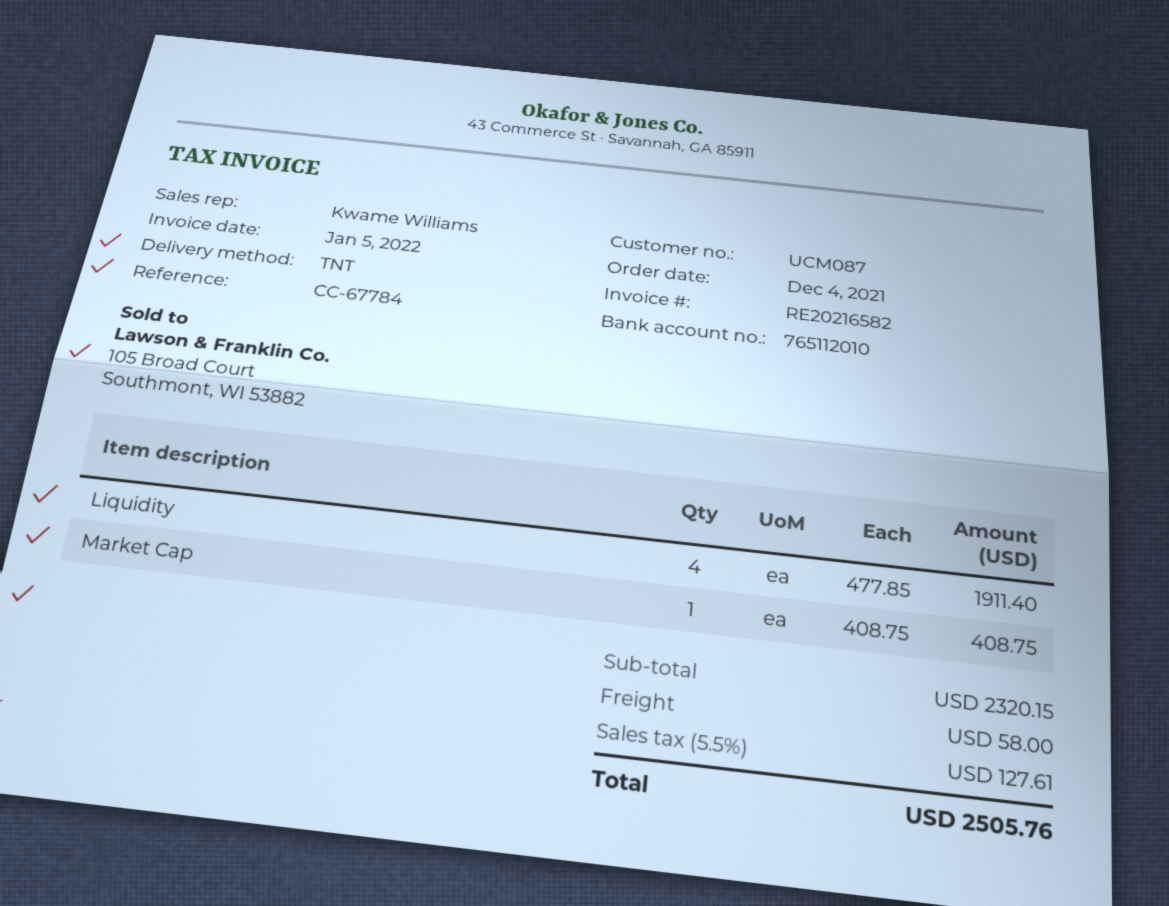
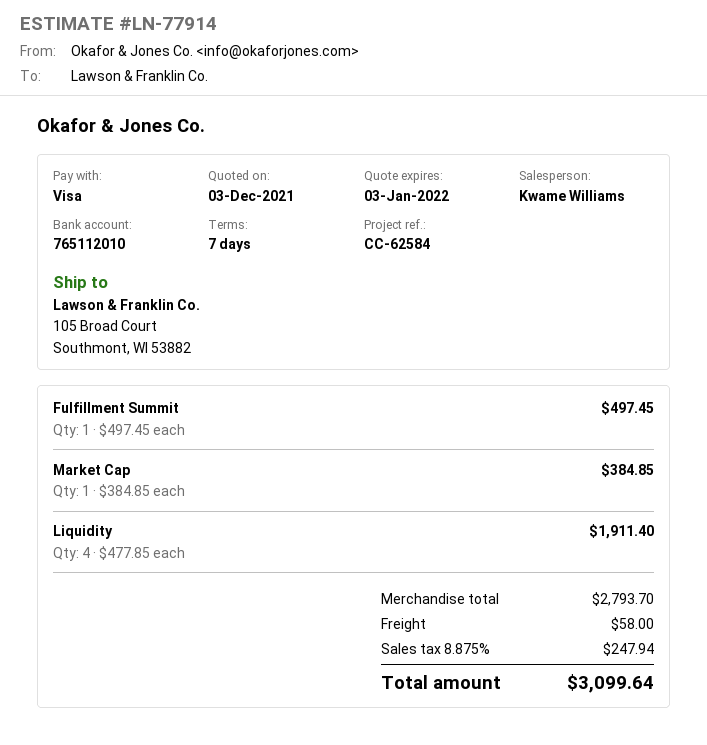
reference: CC-67784 -> CC-62584
Market Cap: 1 x 408.75 = 408.75 -> 1 x 384.85 = 384.85
Fulfillment Summit: none -> 1 x 497.45 = 497.45
subtotal: 2320.15 -> 2793.70
tax: 5.5% = 127.61 -> 8.875% = 247.94
total: 2505.76 -> 3099.64

